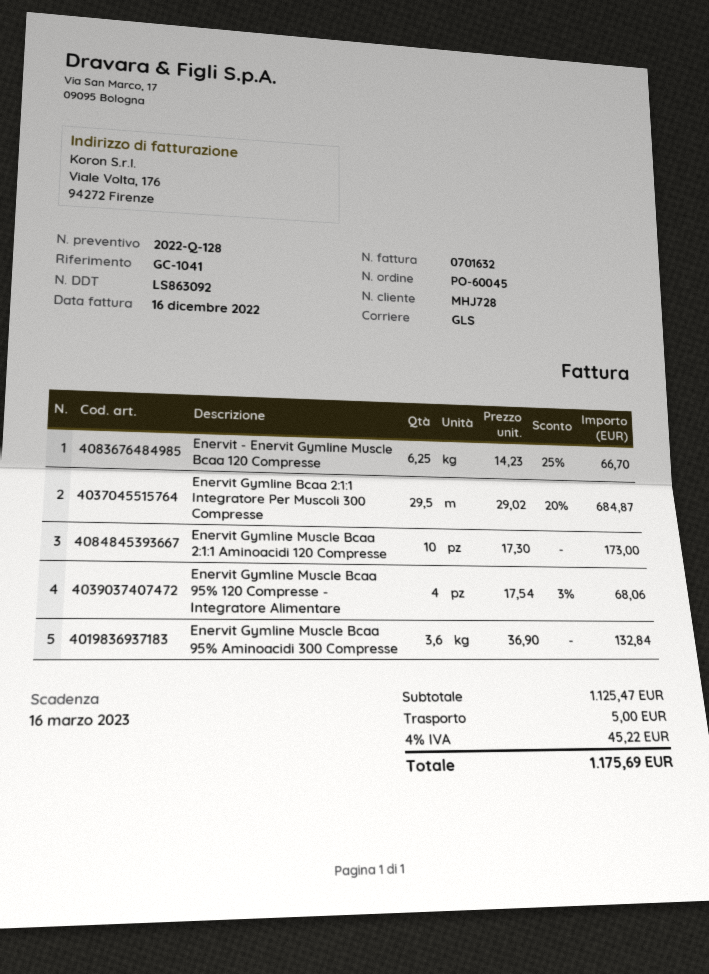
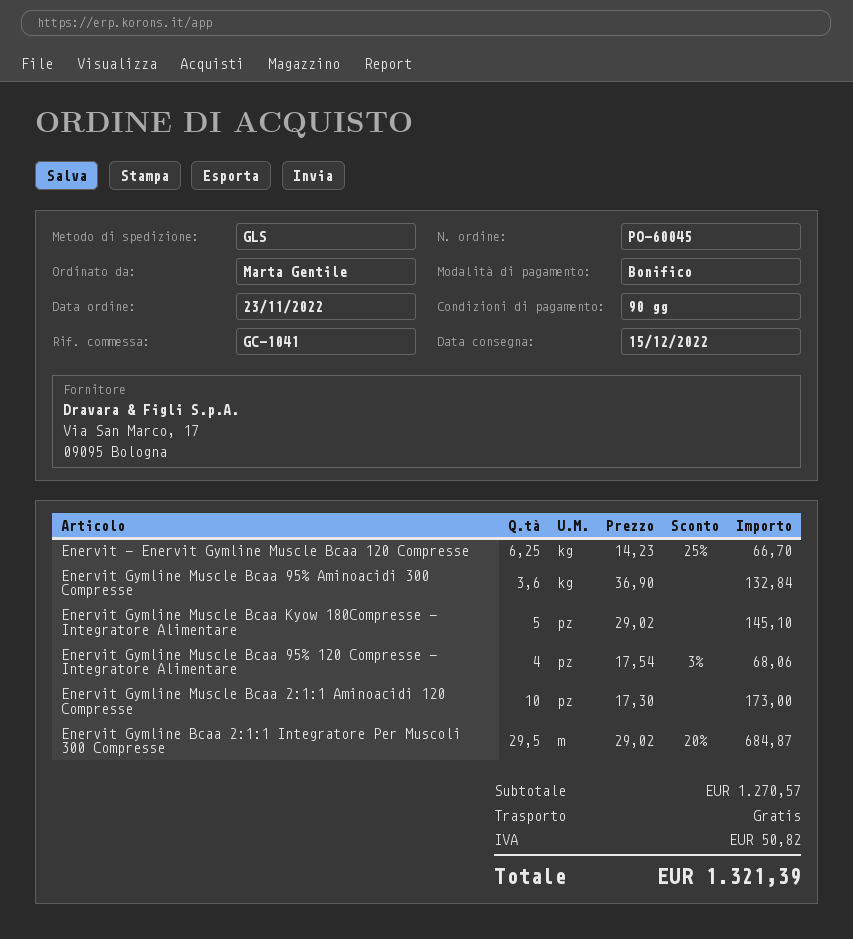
Enervit Gymline Muscle Bcaa Kyow 180Compresse - Integratore Alimentare: none -> 5 x 29.02 = 145.10
subtotal: 1125.47 -> 1270.57
shipping: 5.00 -> 0.00
tax: 45.22 -> 50.82
total: 1175.69 -> 1321.39

